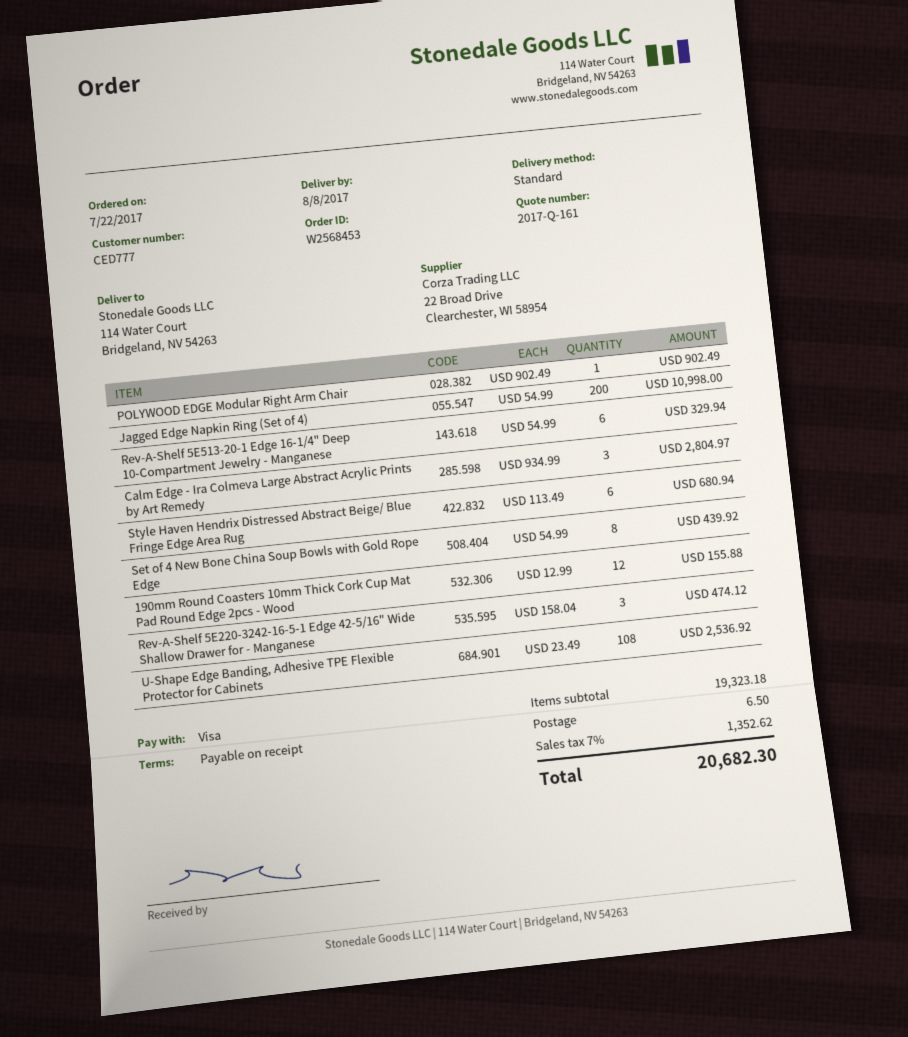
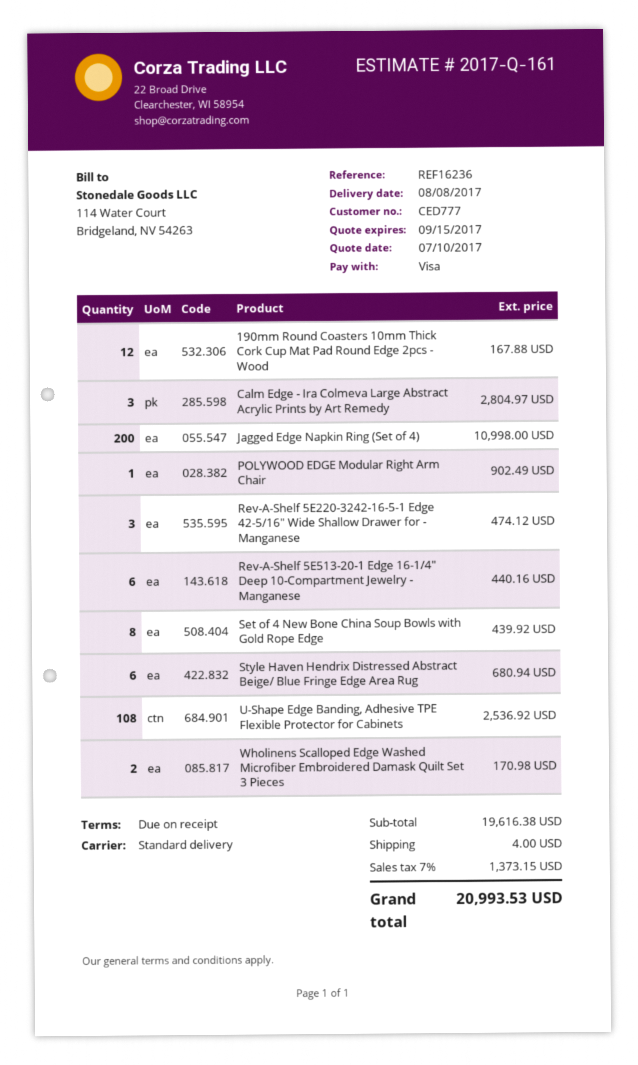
Rev-A-Shelf 5E513-20-1 Edge 16-1/4" Deep 10-Compartment Jewelry - Manganese: 6 for 329.94 -> 6 for 440.16
190mm Round Coasters 10mm Thick Cork Cup Mat Pad Round Edge 2pcs - Wood: 12 for 155.88 -> 12 for 167.88
Wholinens Scalloped Edge Washed Microfiber Embroidered Damask Quilt Set 3 Pieces: none -> 2 for 170.98
subtotal: 19323.18 -> 19616.38
shipping: 6.50 -> 4.00
tax: 7% = 1352.62 -> 7% = 1373.15
total: 20682.30 -> 20993.53

